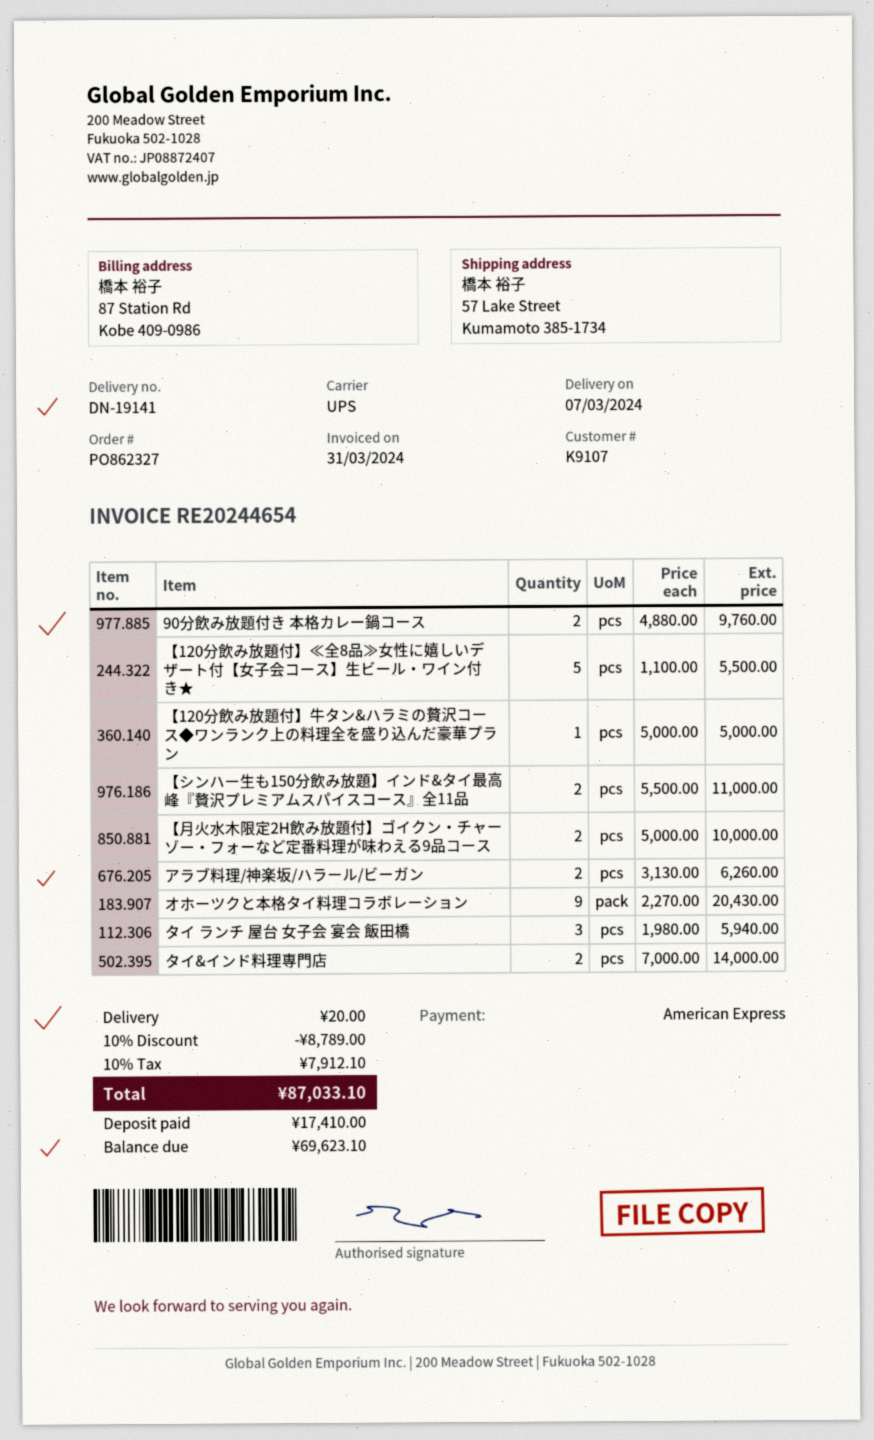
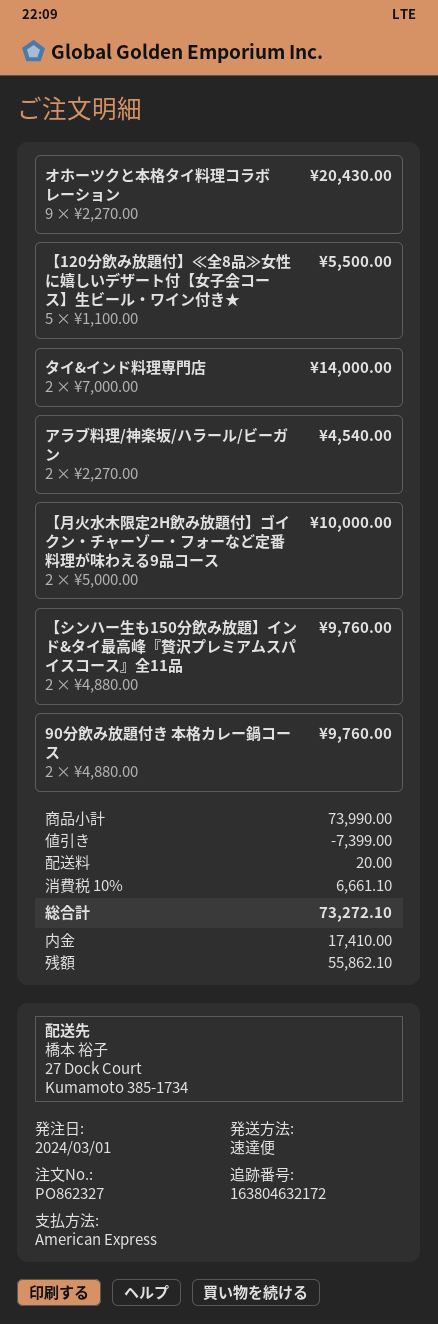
shipping method: UPS -> express
ship to: 57 Lake Street, Kumamoto 385-1734 -> 27 Dock Court, Kumamoto 385-1734
【120分飲み放題付】牛タン&ハラミの贅沢コース◆ワンランク上の料理全を盛り込んだ豪華プラン: 1 x 5000.00 = 5000.00 -> none
【シンハー生も150分飲み放題】インド&タイ最高峰『贅沢プレミアムスパイスコース』全11品: 2 x 5500.00 = 11000.00 -> 2 x 4880.00 = 9760.00
アラブ料理/神楽坂/ハラール/ビーガン: 2 x 3130.00 = 6260.00 -> 2 x 2270.00 = 4540.00
タイ ランチ 屋台 女子会 宴会 飯田橋: 3 x 1980.00 = 5940.00 -> none
discount: 8789.00 -> 7399.00
tax: 10% = 7912.10 -> 10% = 6661.10
total: 87033.10 -> 73272.10
balance: 69623.10 -> 55862.10

